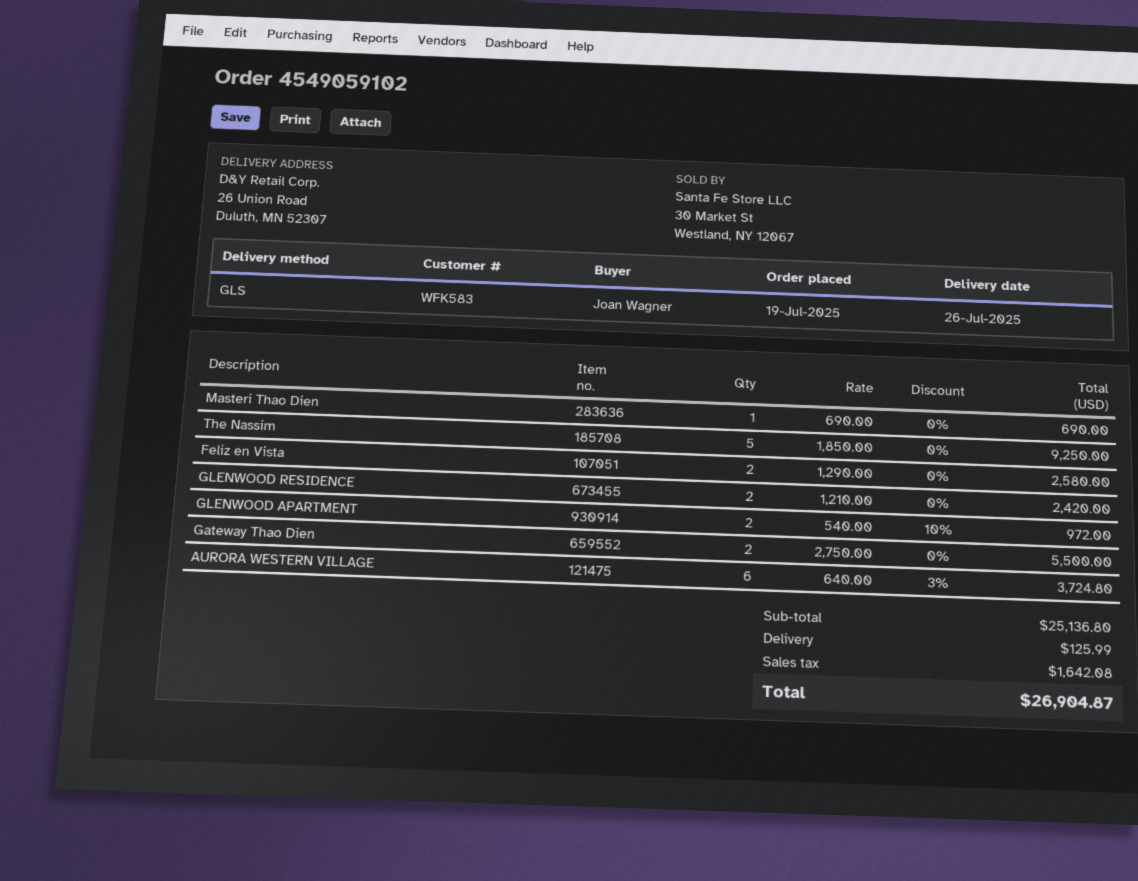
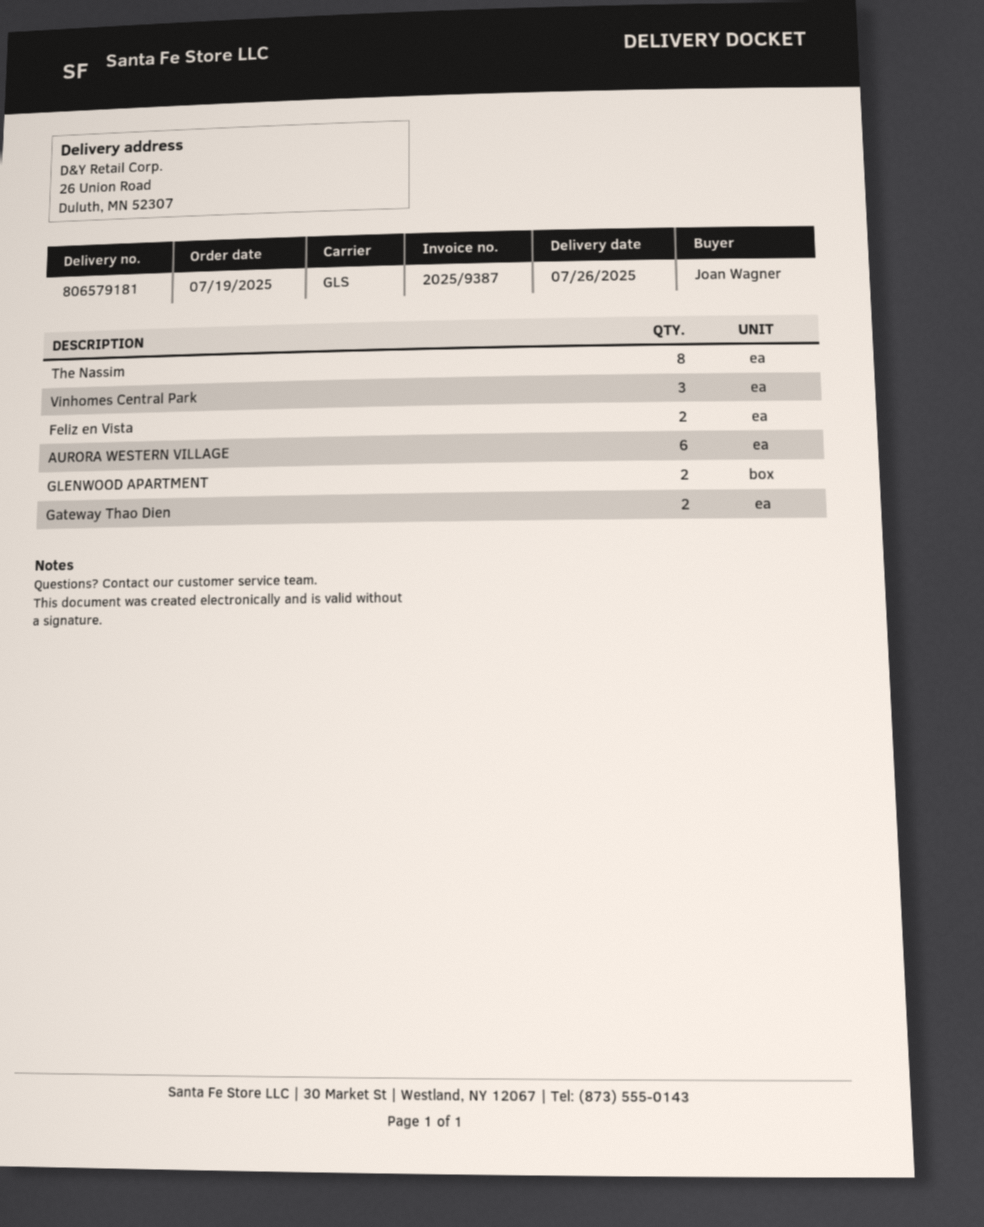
Masteri Thao Dien: 1 -> none
The Nassim: 5 -> 8
GLENWOOD RESIDENCE: 2 -> none
Vinhomes Central Park: none -> 3

